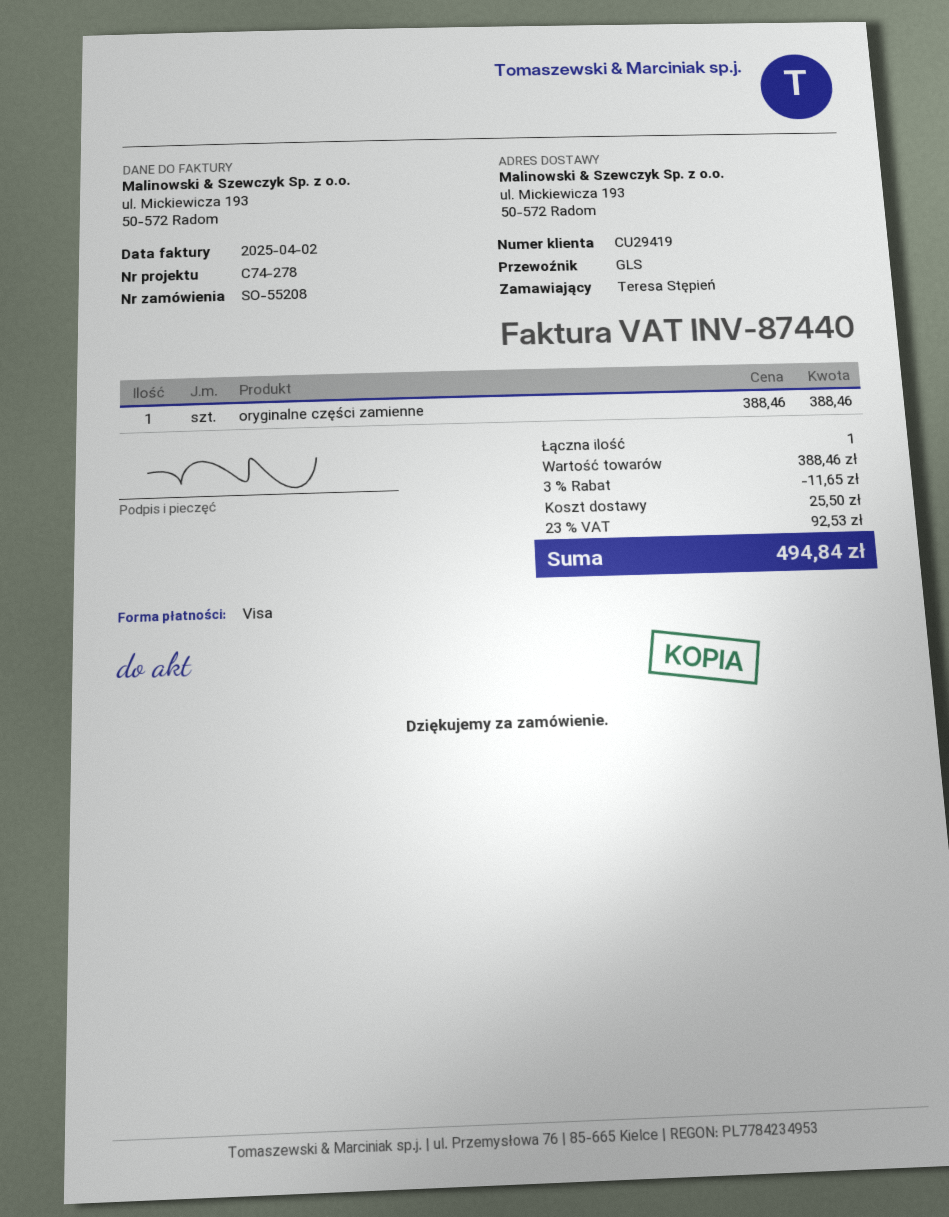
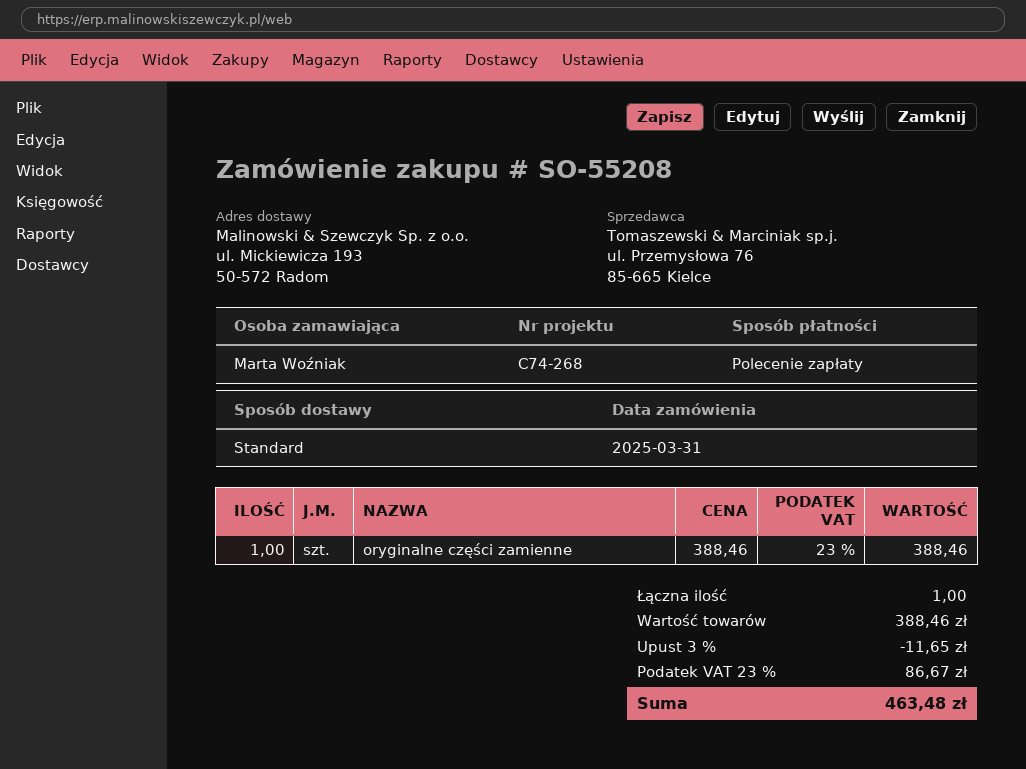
reference: C74-278 -> C74-268
ordered by: Teresa Stępień -> Marta Woźniak
payment method: Visa -> direct debit
shipping method: GLS -> standard
shipping: 25.50 -> none
tax: 23% = 92.53 -> 23% = 86.67
total: 494.84 -> 463.48

